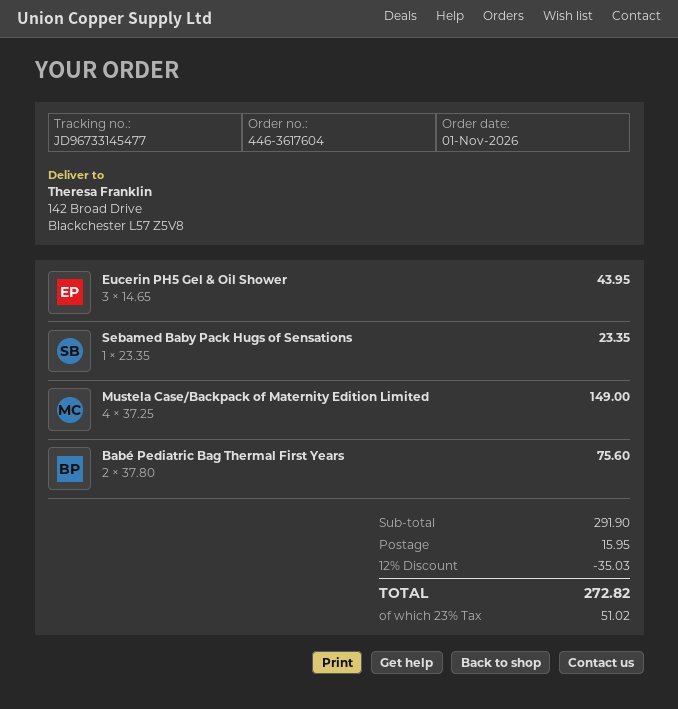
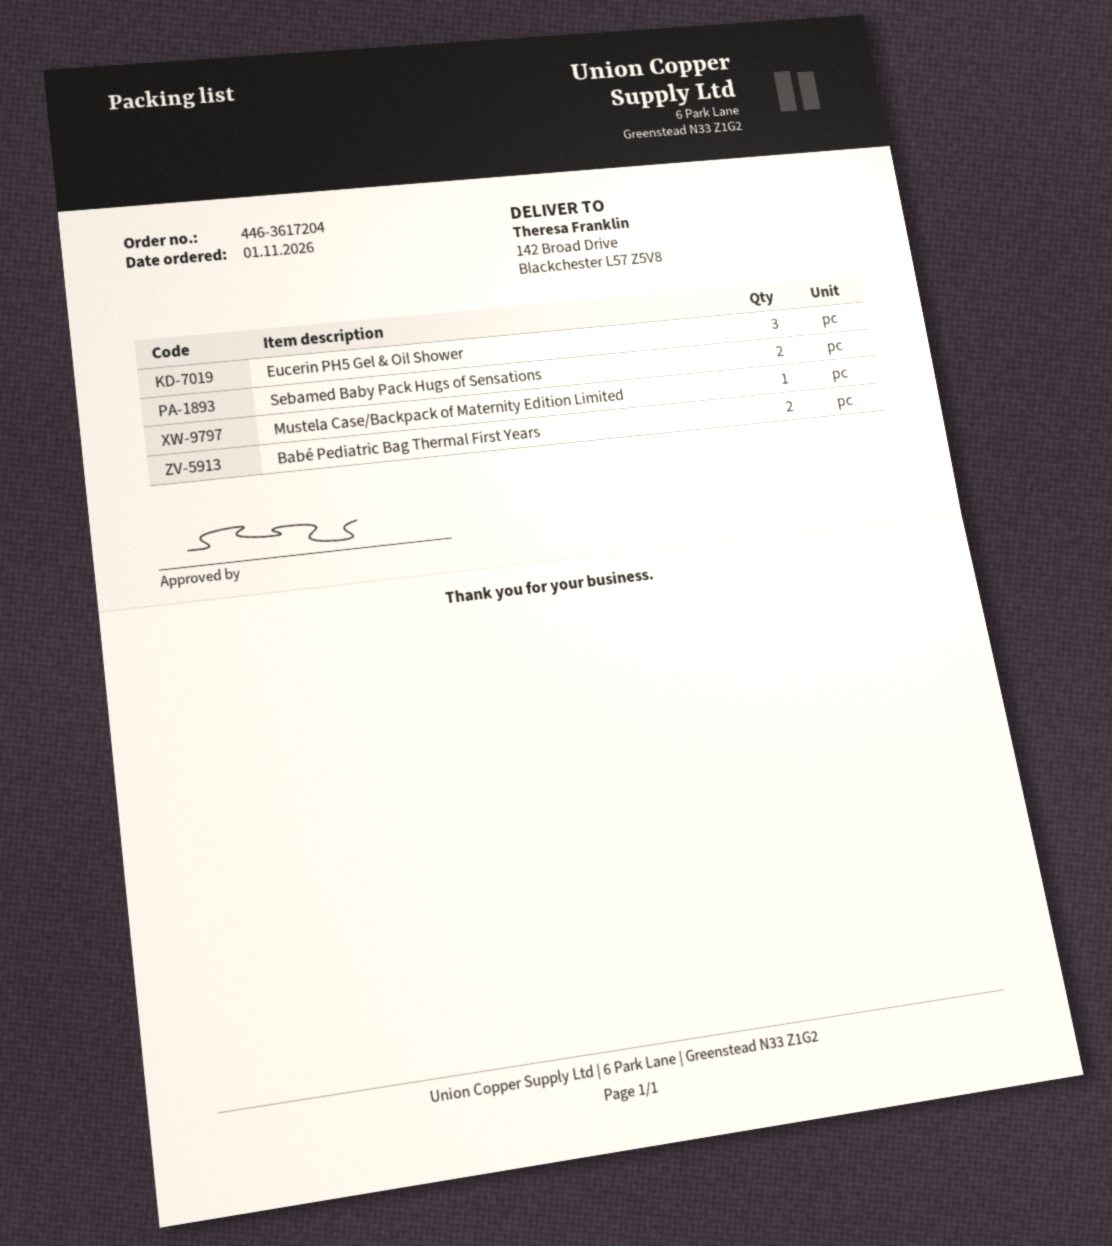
order number: 446-3617604 -> 446-3617204
Sebamed Baby Pack Hugs of Sensations: 1 -> 2
Mustela Case/Backpack of Maternity Edition Limited: 4 -> 1

